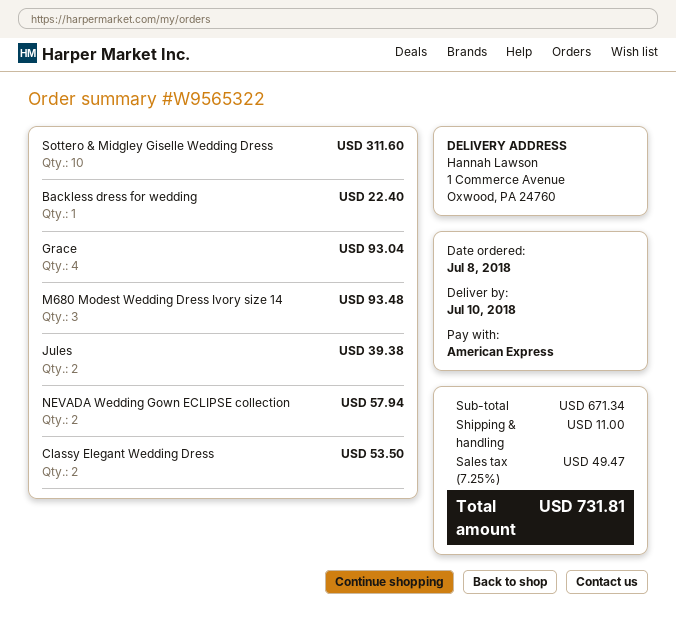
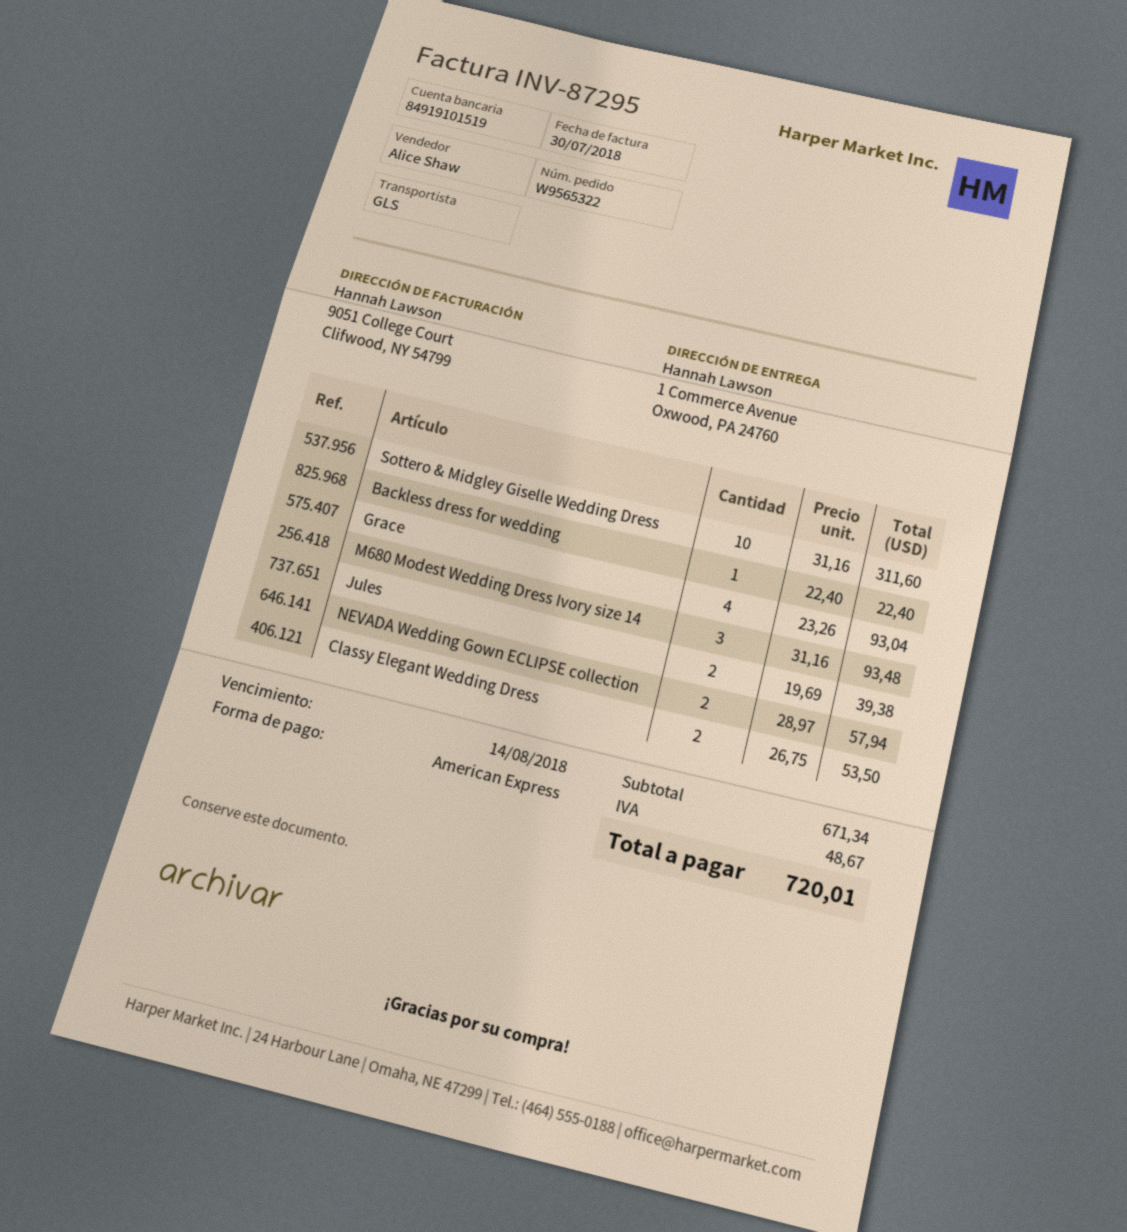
shipping: 11.00 -> none
tax: 49.47 -> 48.67
total: 731.81 -> 720.01

